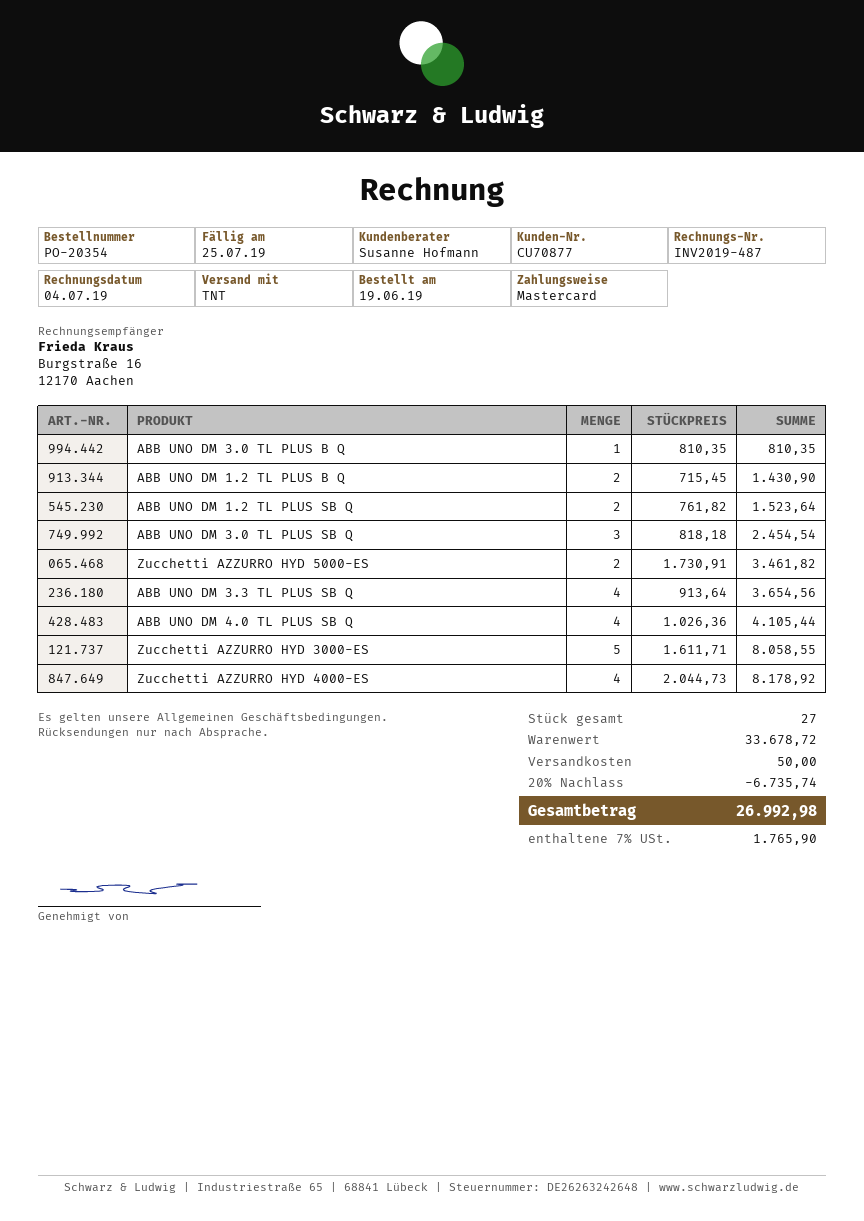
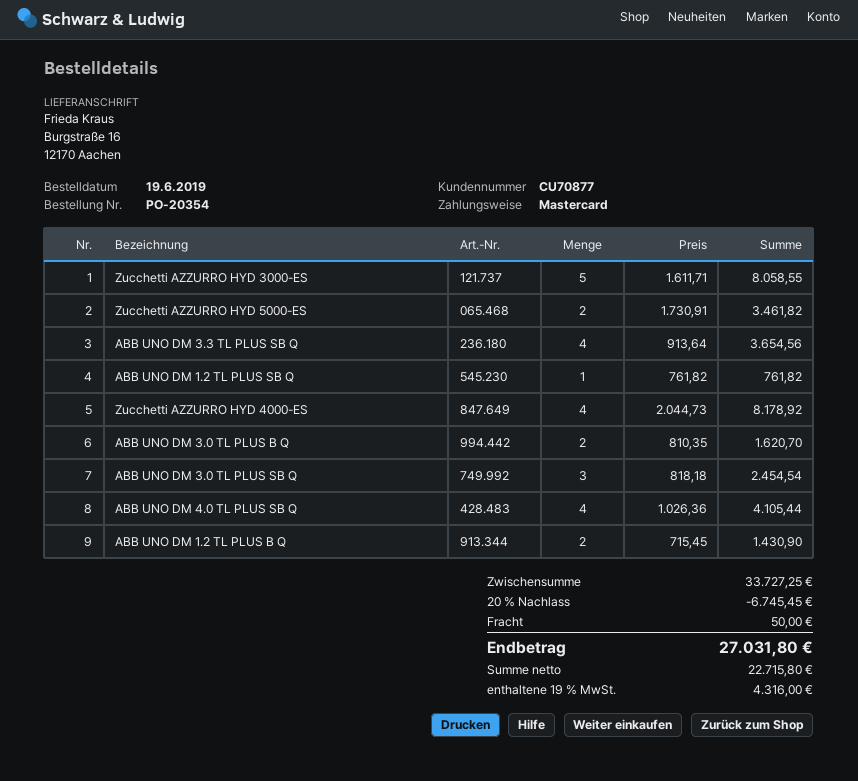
ABB UNO DM 3.0 TL PLUS B Q: 1 x 810.35 = 810.35 -> 2 x 810.35 = 1620.70
ABB UNO DM 1.2 TL PLUS SB Q: 2 x 761.82 = 1523.64 -> 1 x 761.82 = 761.82
subtotal: 33678.72 -> 33727.25
discount: 20% = 6735.74 -> 20% = 6745.45
tax: 7% = 1765.90 -> 19% = 4316.00
total: 26992.98 -> 27031.80

